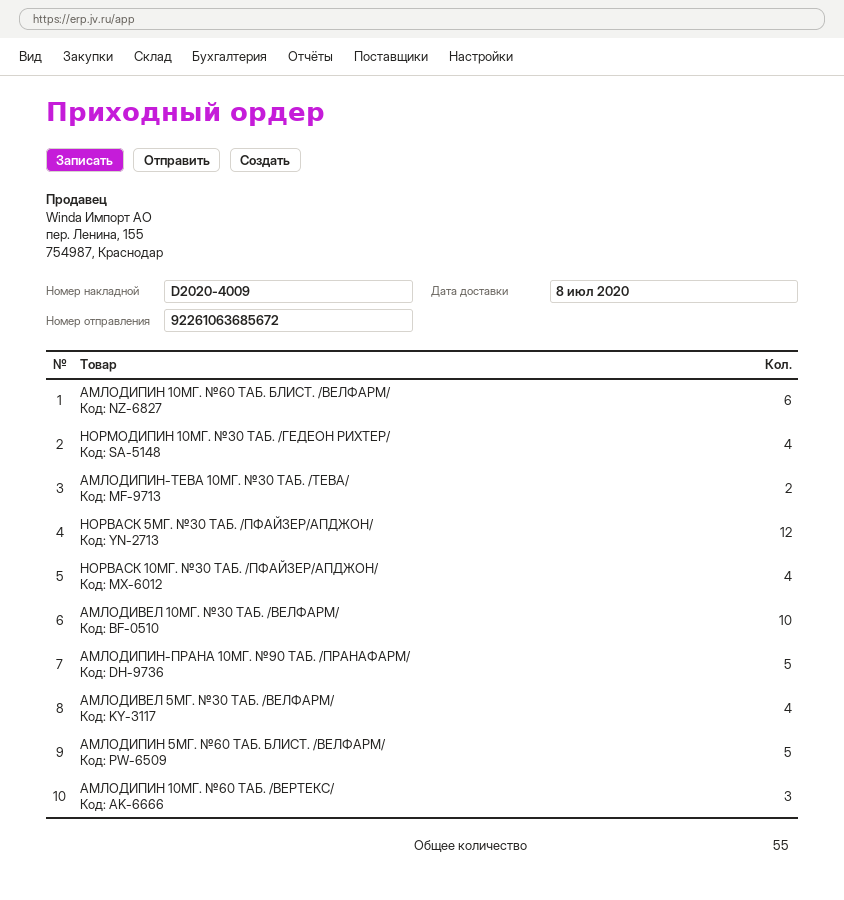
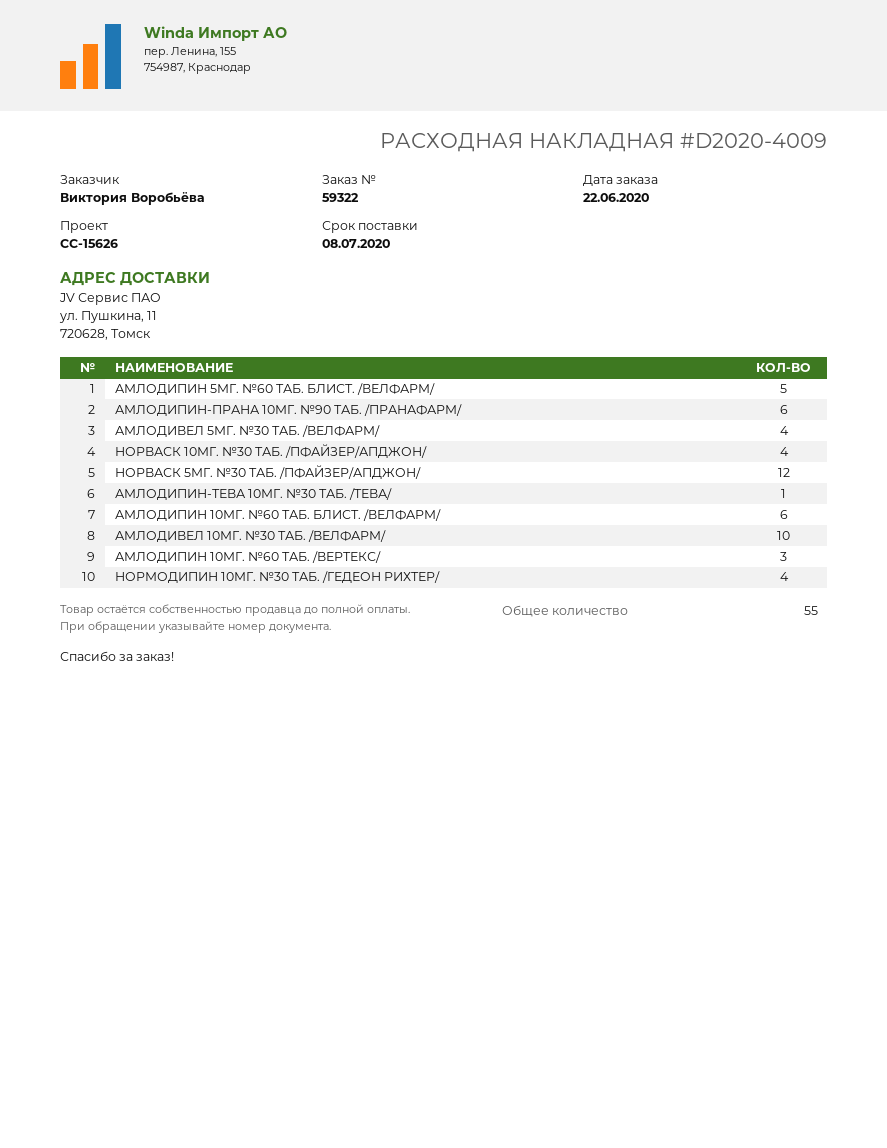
АМЛОДИПИН-ТЕВА 10МГ. №30 ТАБ. /ТЕВА/: 2 -> 1
АМЛОДИПИН-ПРАНА 10МГ. №90 ТАБ. /ПРАНАФАРМ/: 5 -> 6

